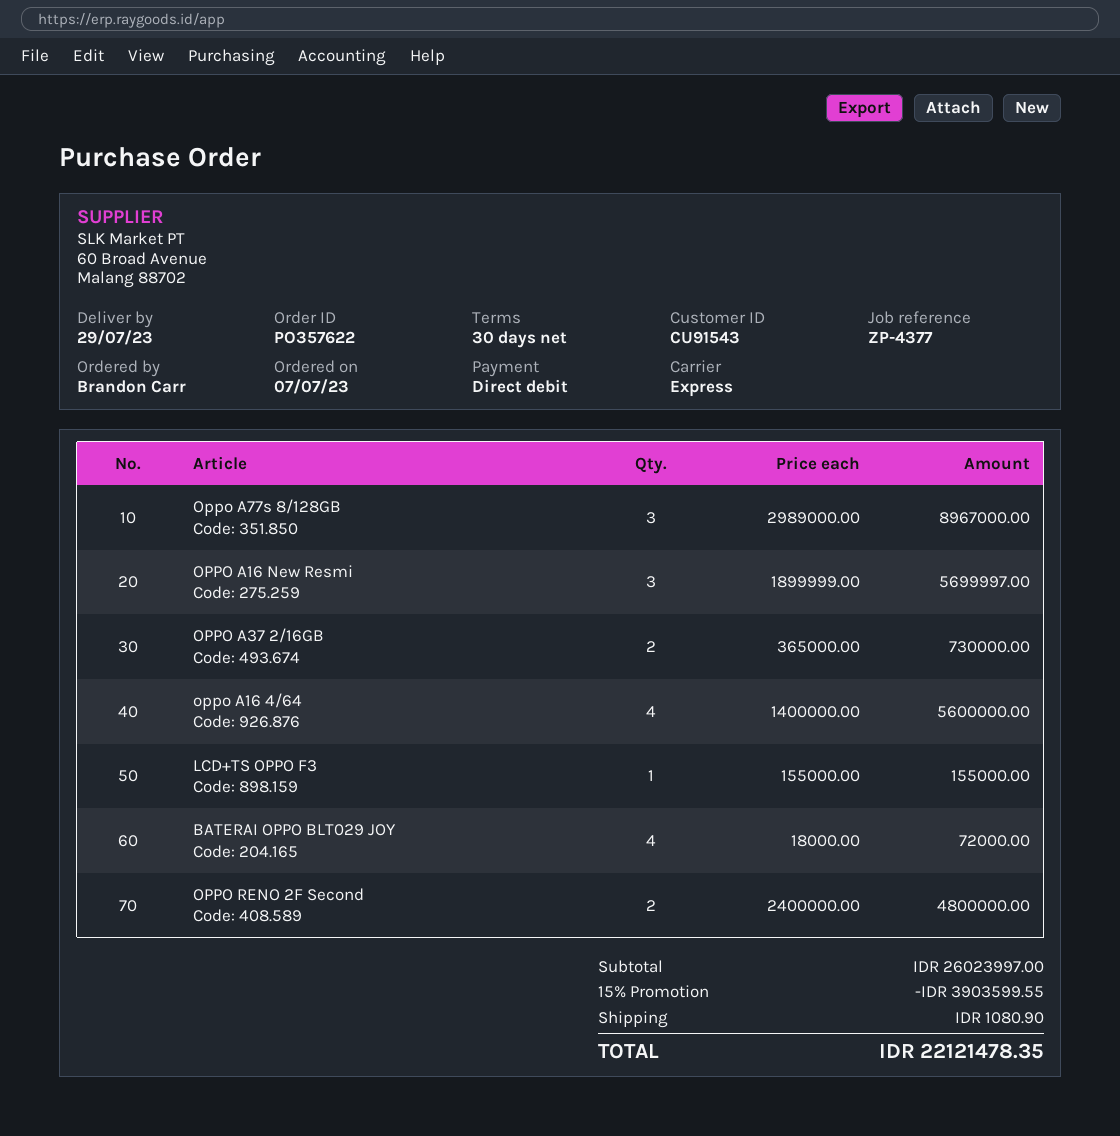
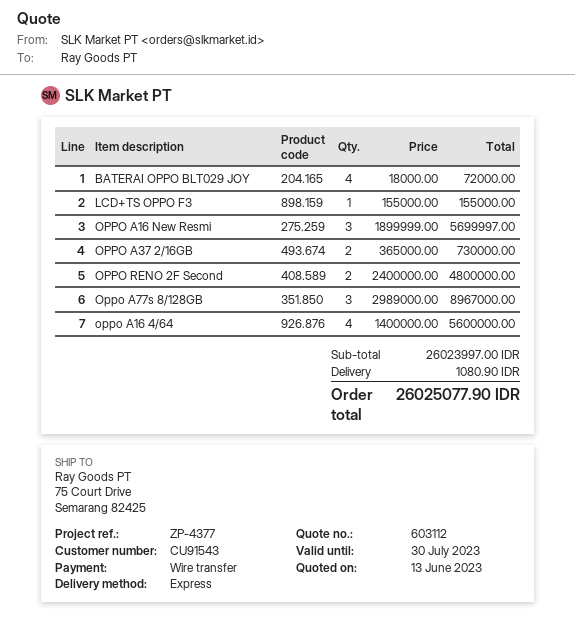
payment method: direct debit -> bank transfer
discount: 15% = 3903599.55 -> none
total: 22121478.35 -> 26025077.90

